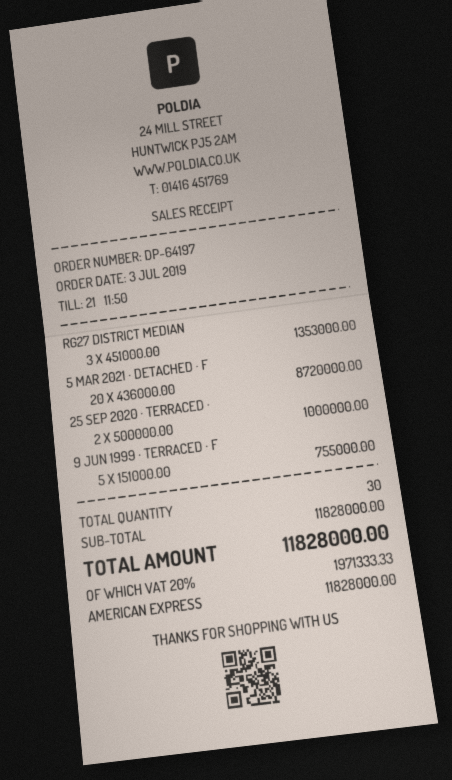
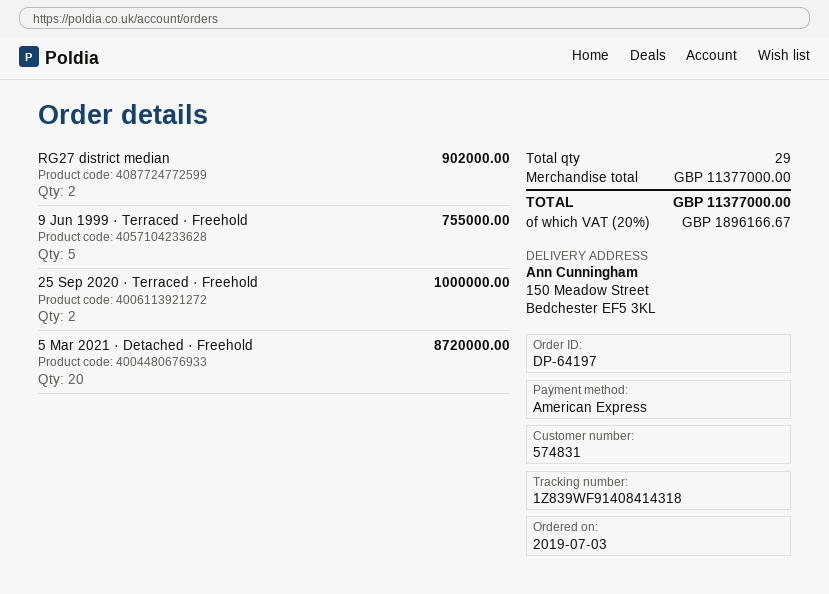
RG27 DISTRICT MEDIAN: 3 for 1353000.00 -> 2 for 902000.00
total quantity: 30 -> 29
subtotal: 11828000.00 -> 11377000.00
tax: 20% = 1971333.33 -> 20% = 1896166.67
total: 11828000.00 -> 11377000.00

